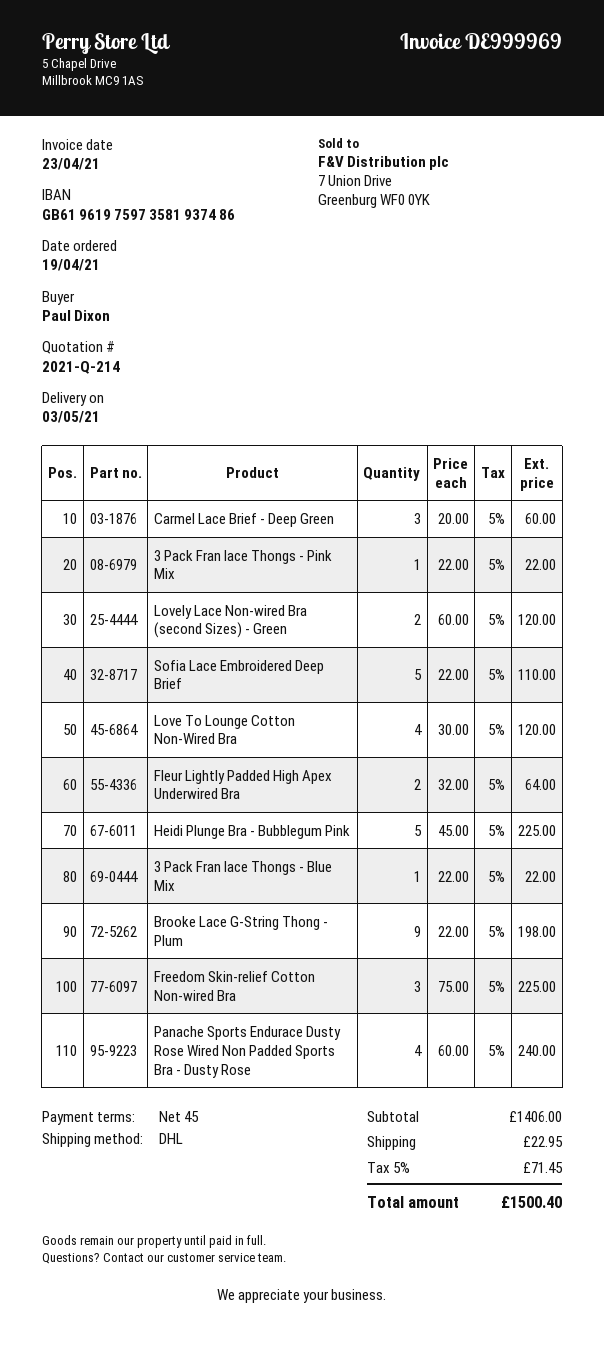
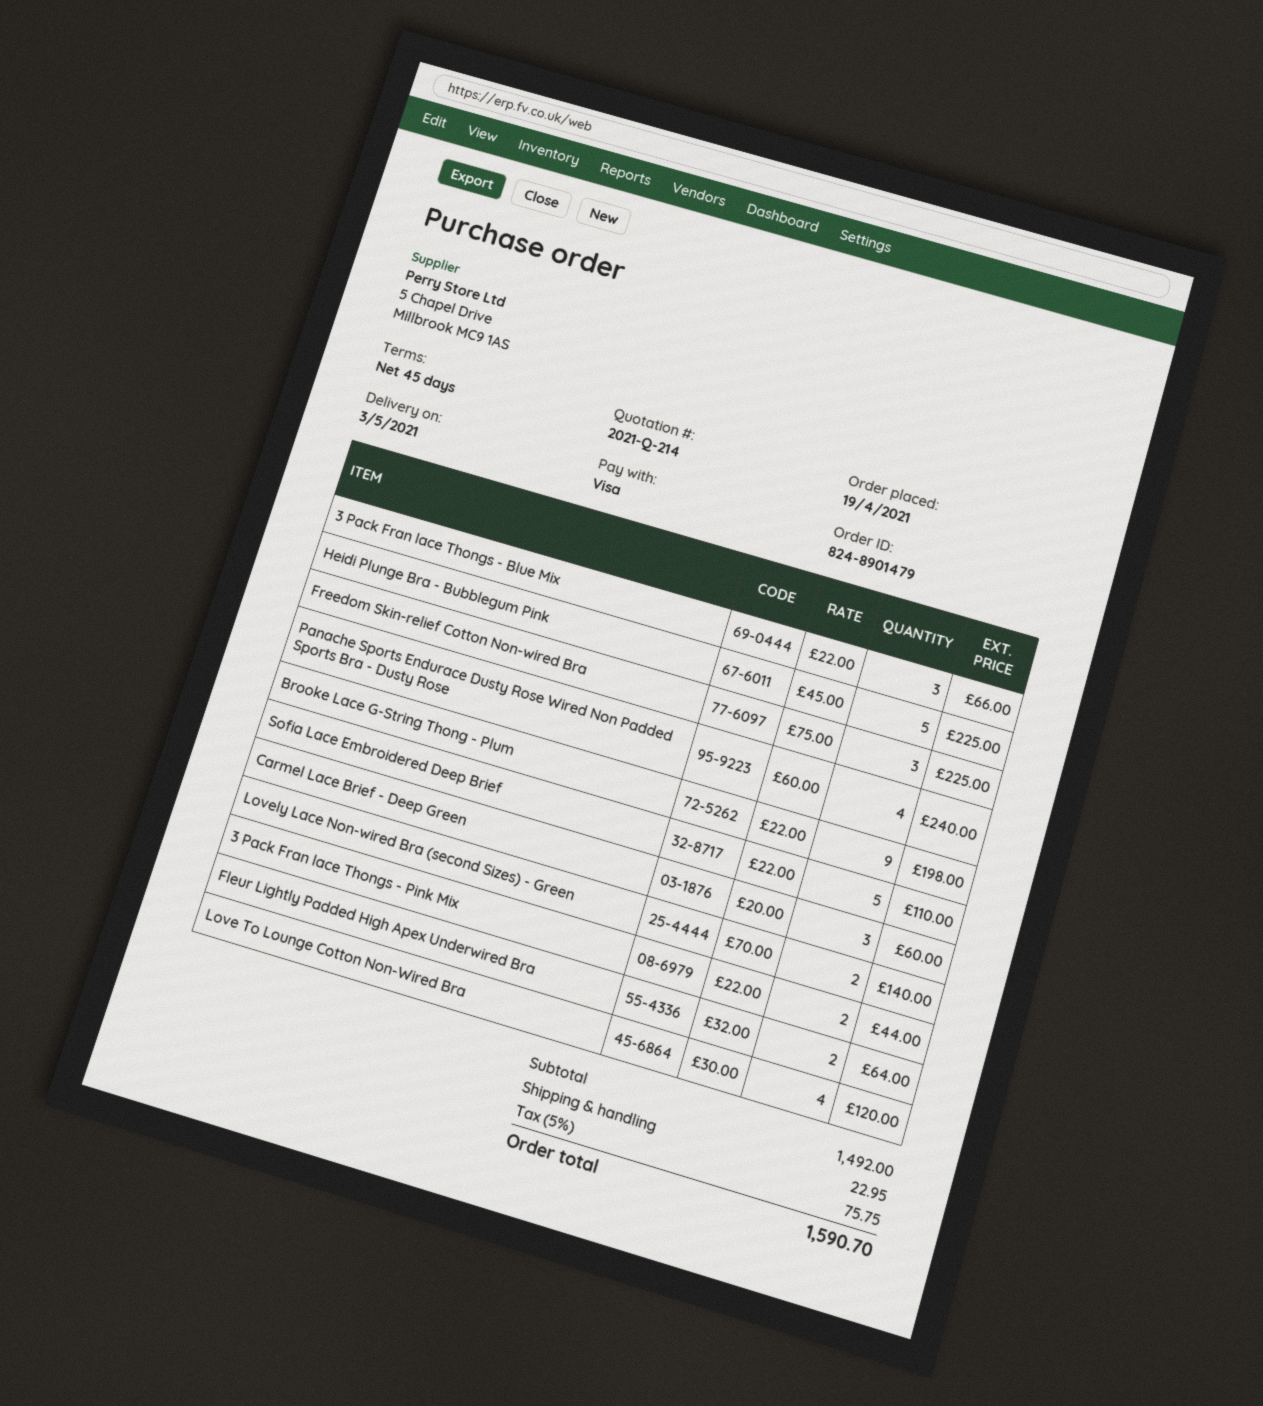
3 Pack Fran lace Thongs - Pink Mix: 1 x 22.00 = 22.00 -> 2 x 22.00 = 44.00
Lovely Lace Non-wired Bra (second Sizes) - Green: 2 x 60.00 = 120.00 -> 2 x 70.00 = 140.00
3 Pack Fran lace Thongs - Blue Mix: 1 x 22.00 = 22.00 -> 3 x 22.00 = 66.00
subtotal: 1406.00 -> 1492.00
tax: 5% = 71.45 -> 5% = 75.75
total: 1500.40 -> 1590.70

